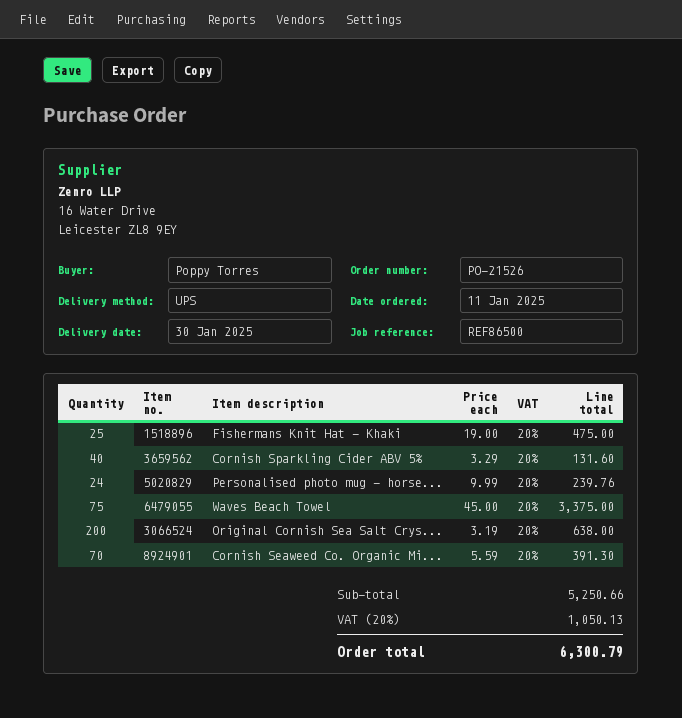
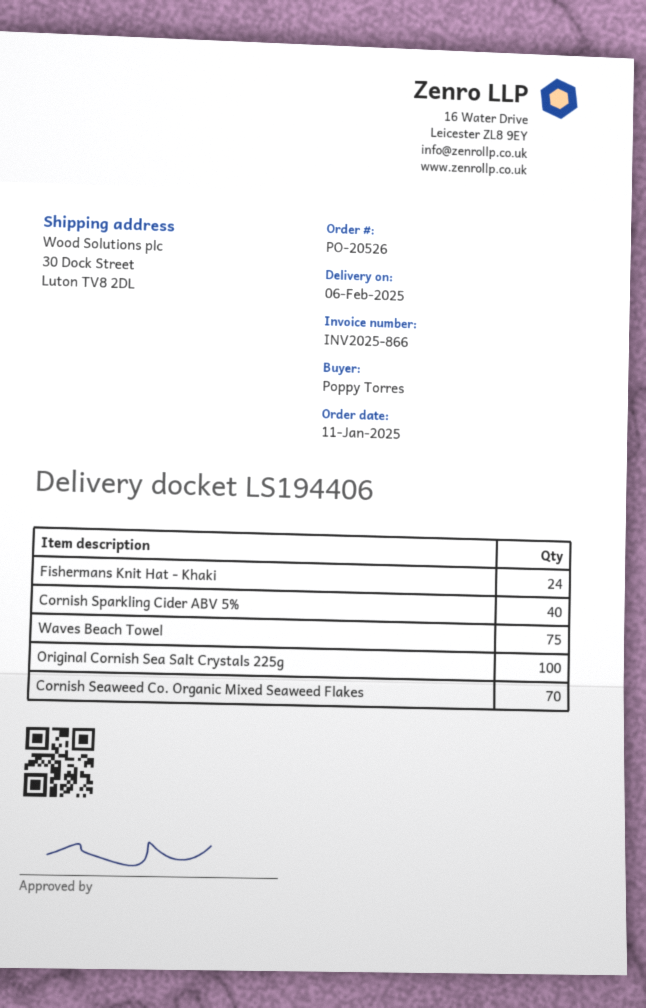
order number: PO-21526 -> PO-20526
delivery date: 2025-01-30 -> 2025-02-06
Fishermans Knit Hat - Khaki: 25 -> 24
Personalised photo mug - horse...: 24 -> none
Original Cornish Sea Salt Crys...: 200 -> 100

